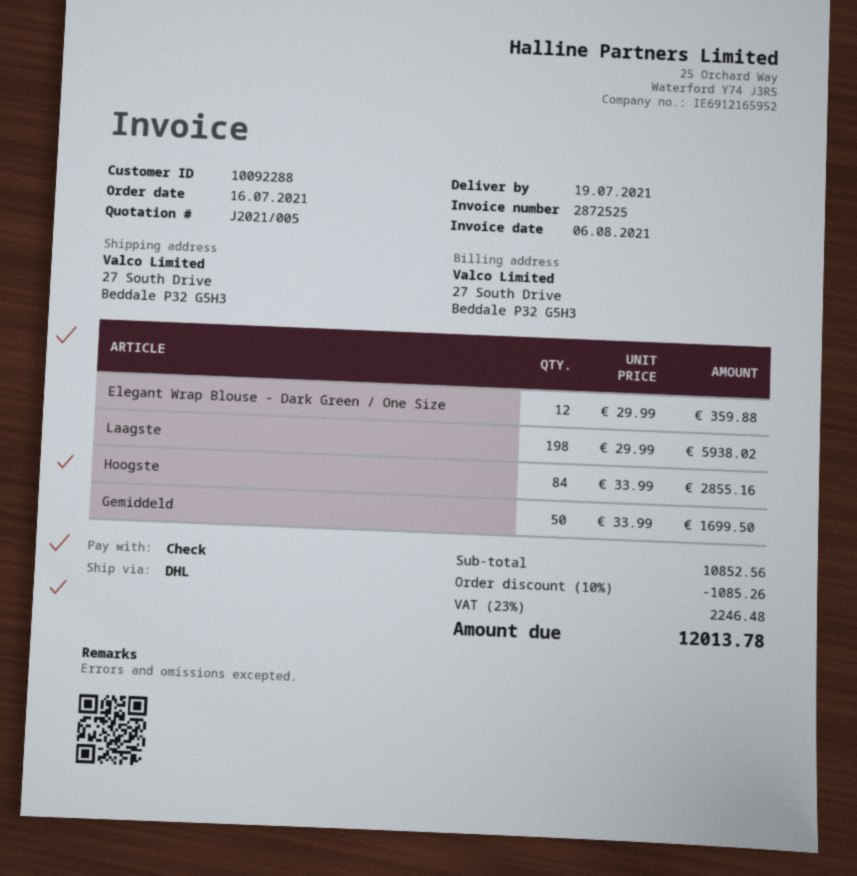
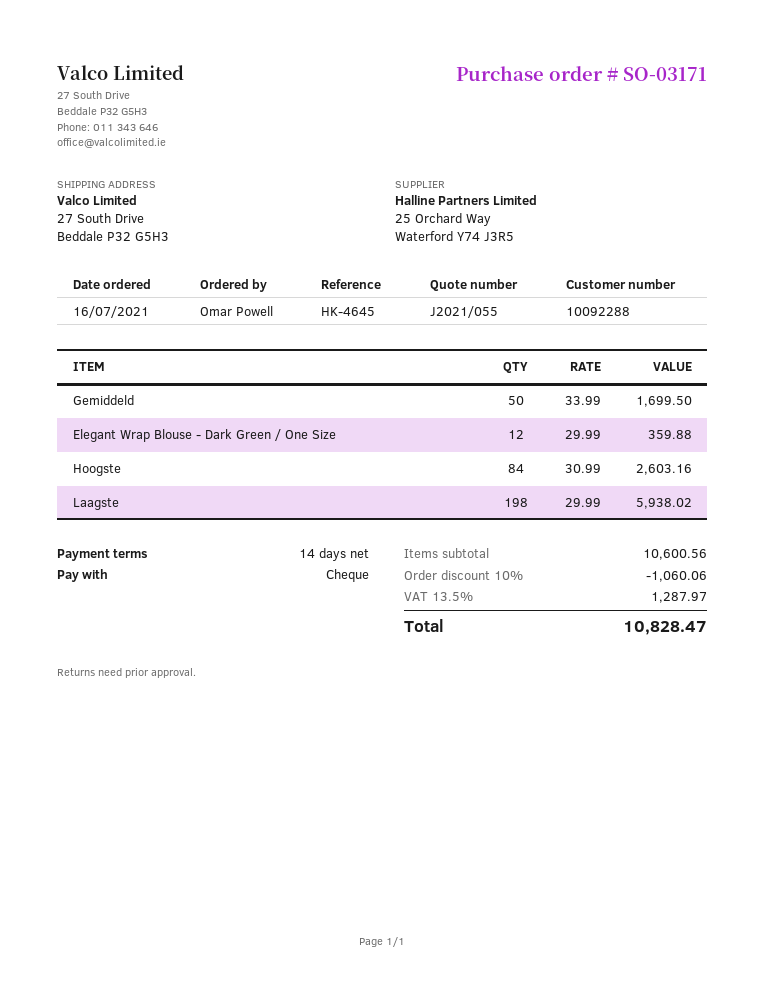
quote number: J2021/005 -> J2021/055
Hoogste: 84 x 33.99 = 2855.16 -> 84 x 30.99 = 2603.16
subtotal: 10852.56 -> 10600.56
discount: 10% = 1085.26 -> 10% = 1060.06
tax: 23% = 2246.48 -> 13.5% = 1287.97
total: 12013.78 -> 10828.47

